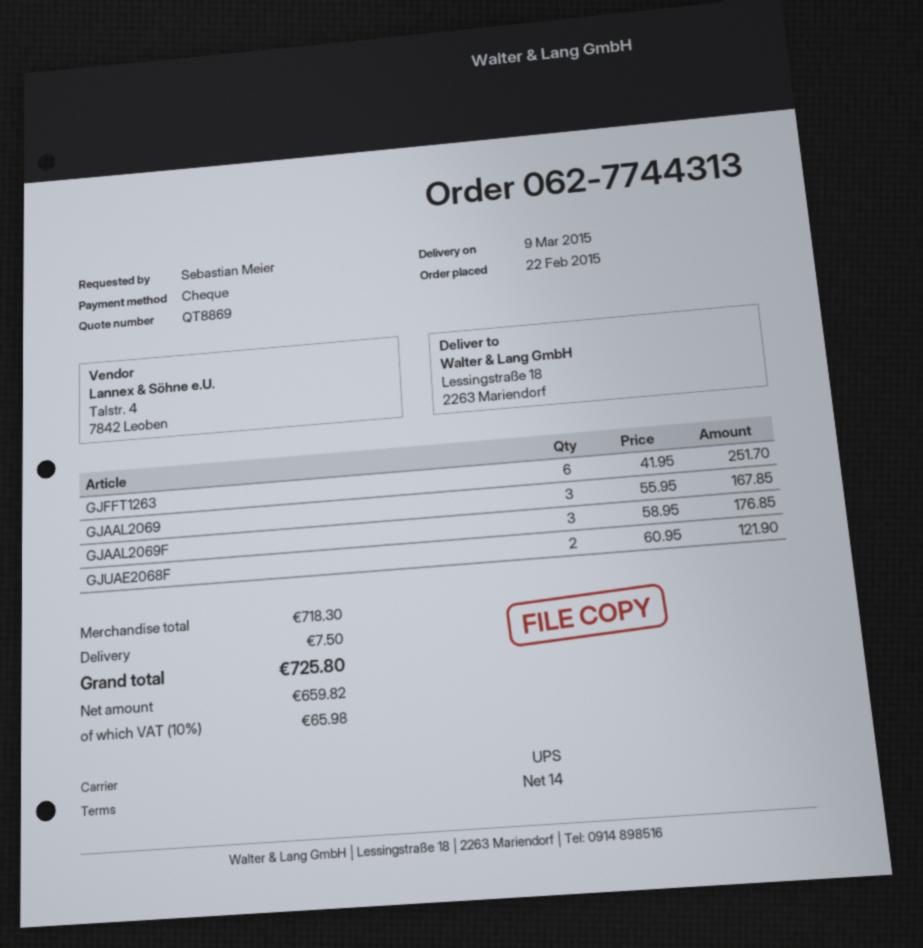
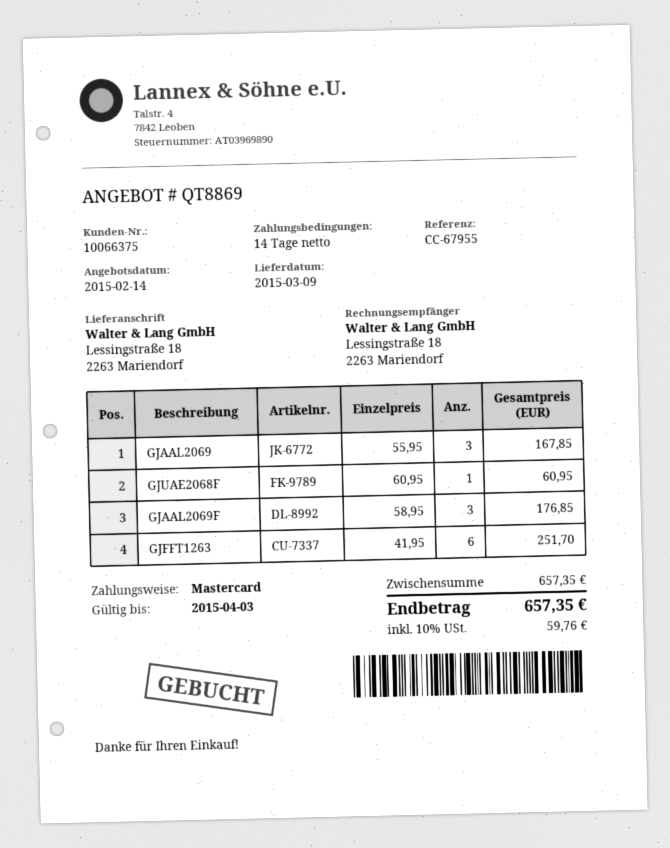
payment method: cheque -> Mastercard
GJUAE2068F: 2 x 60.95 = 121.90 -> 1 x 60.95 = 60.95
subtotal: 718.30 -> 657.35
shipping: 7.50 -> none
tax: 10% = 65.98 -> 10% = 59.76
total: 725.80 -> 657.35

